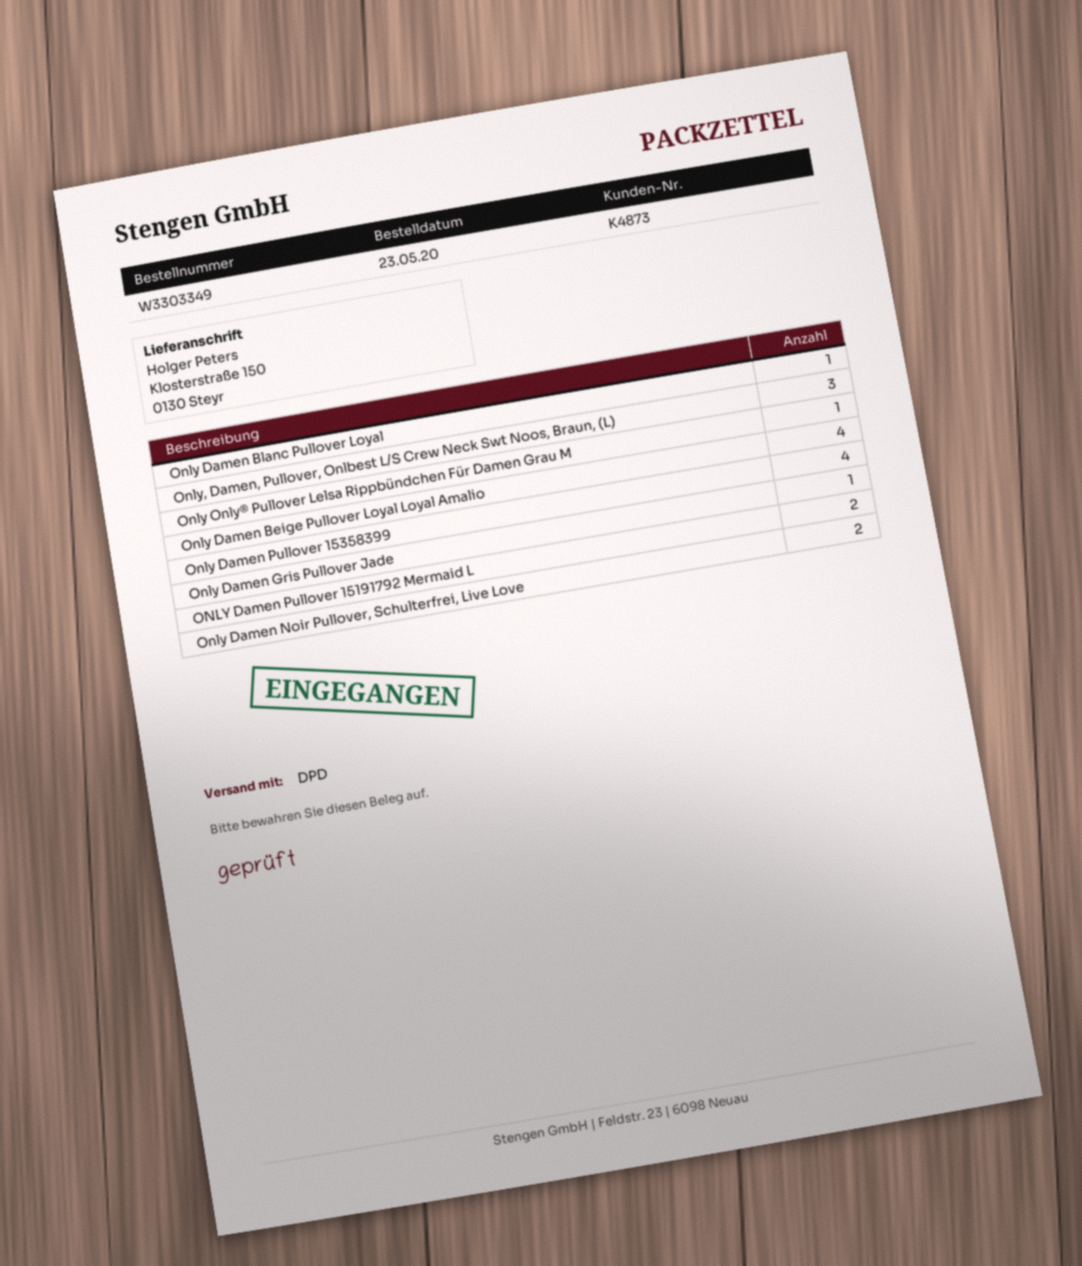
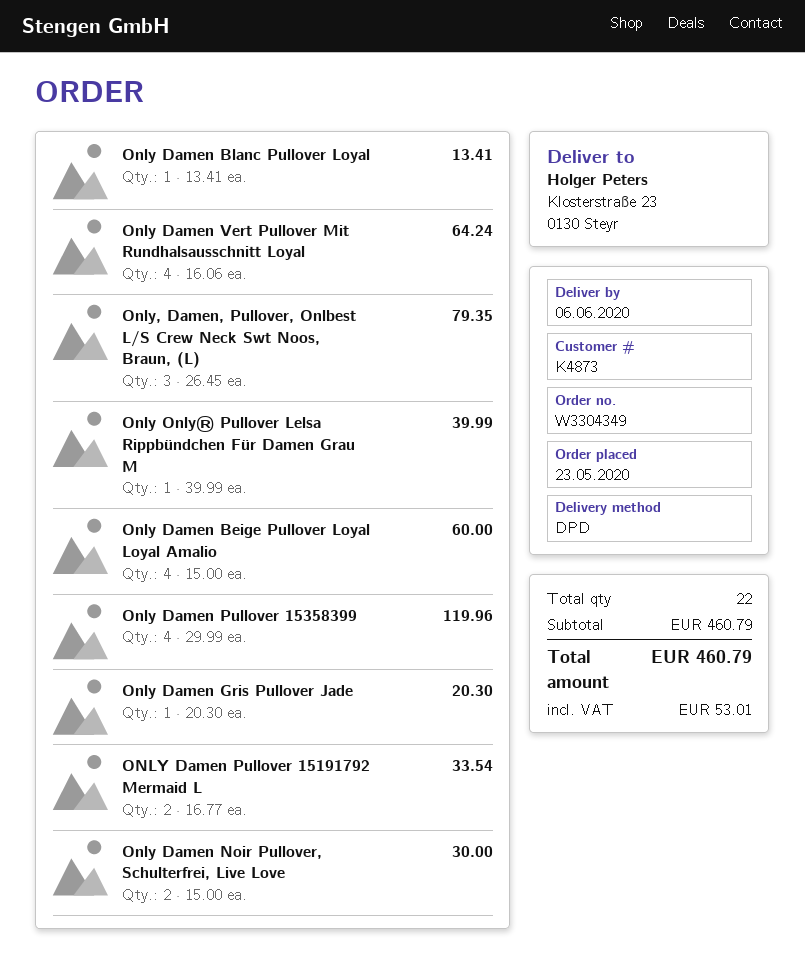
order number: W3303349 -> W3304349
ship to: Klosterstraße 150, 0130 Steyr -> Klosterstraße 23, 0130 Steyr
Only Damen Vert Pullover Mit Rundhalsausschnitt Loyal: none -> 4

